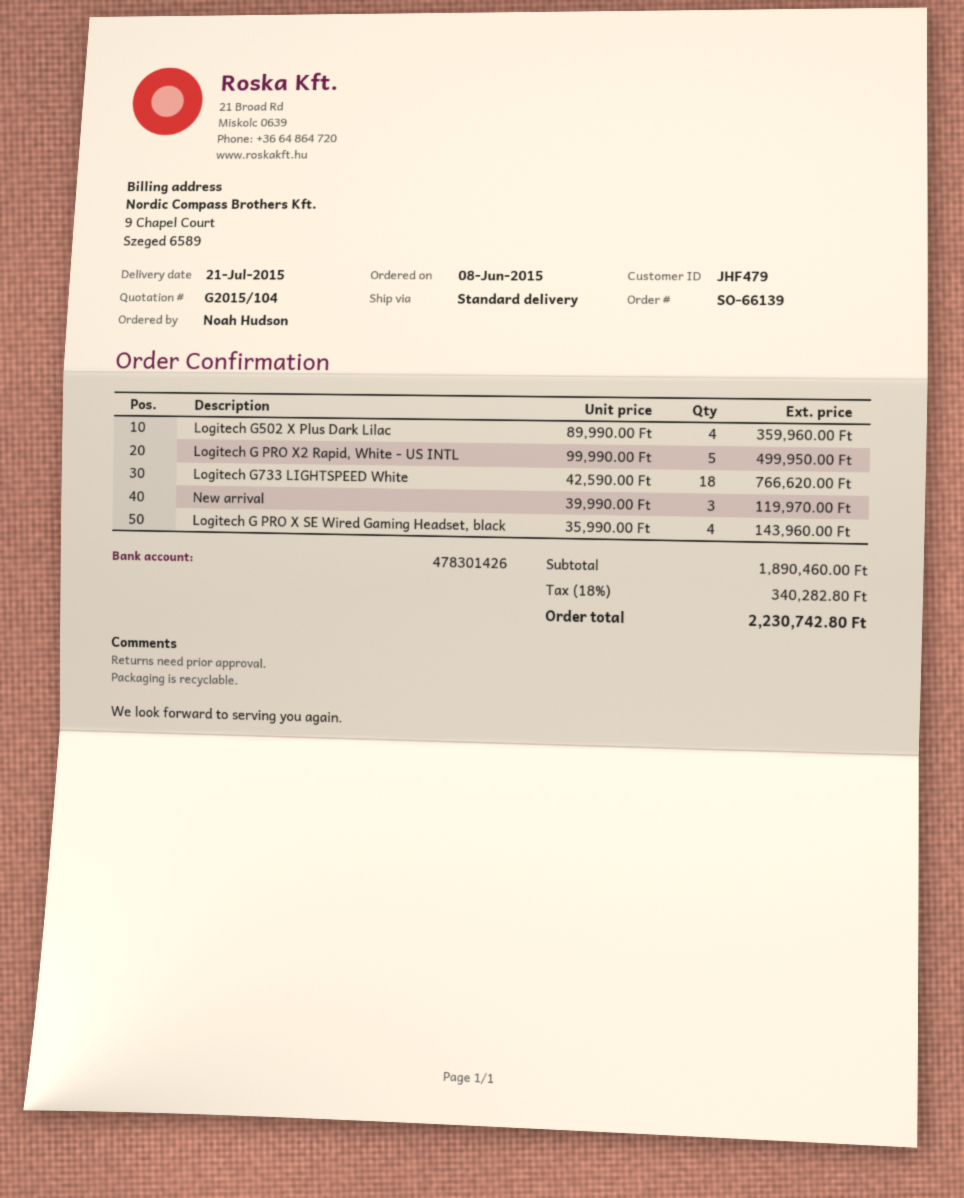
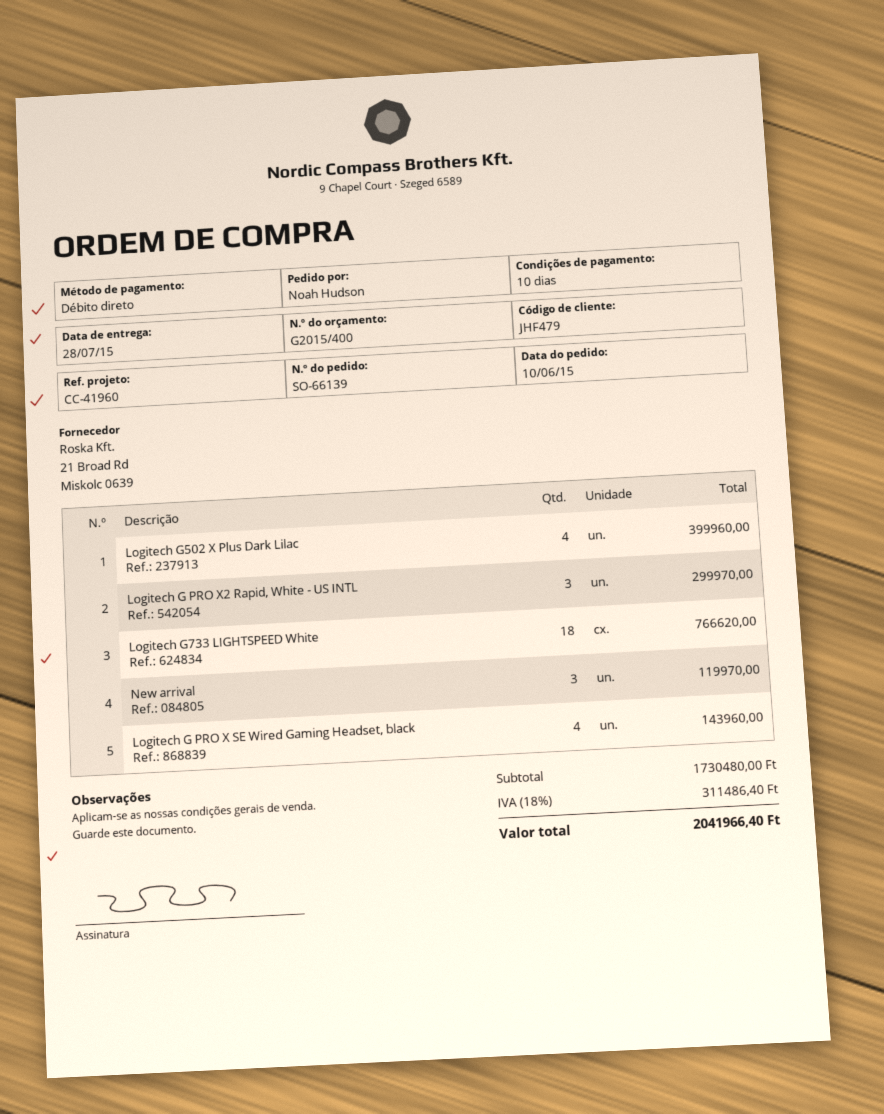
quote number: G2015/104 -> G2015/400
order date: 2015-06-08 -> 2015-06-10
delivery date: 2015-07-21 -> 2015-07-28
Logitech G502 X Plus Dark Lilac: 4 for 359960.00 -> 4 for 399960.00
Logitech G PRO X2 Rapid, White - US INTL: 5 for 499950.00 -> 3 for 299970.00
subtotal: 1890460.00 -> 1730480.00
tax: 18% = 340282.80 -> 18% = 311486.40
total: 2230742.80 -> 2041966.40

